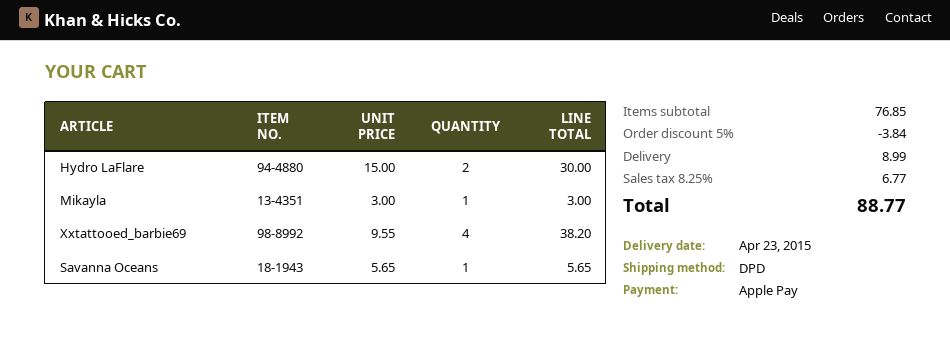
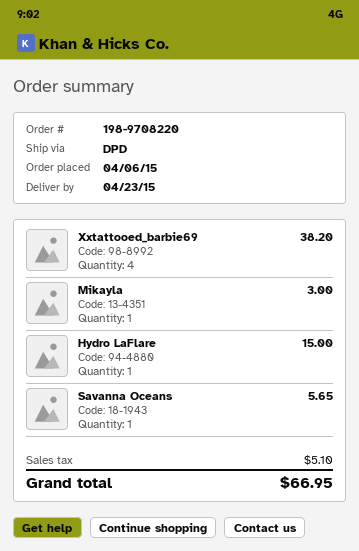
Hydro LaFlare: 2 for 30.00 -> 1 for 15.00
discount: 5% = 3.84 -> none
shipping: 8.99 -> none
tax: 6.77 -> 5.10
total: 88.77 -> 66.95

